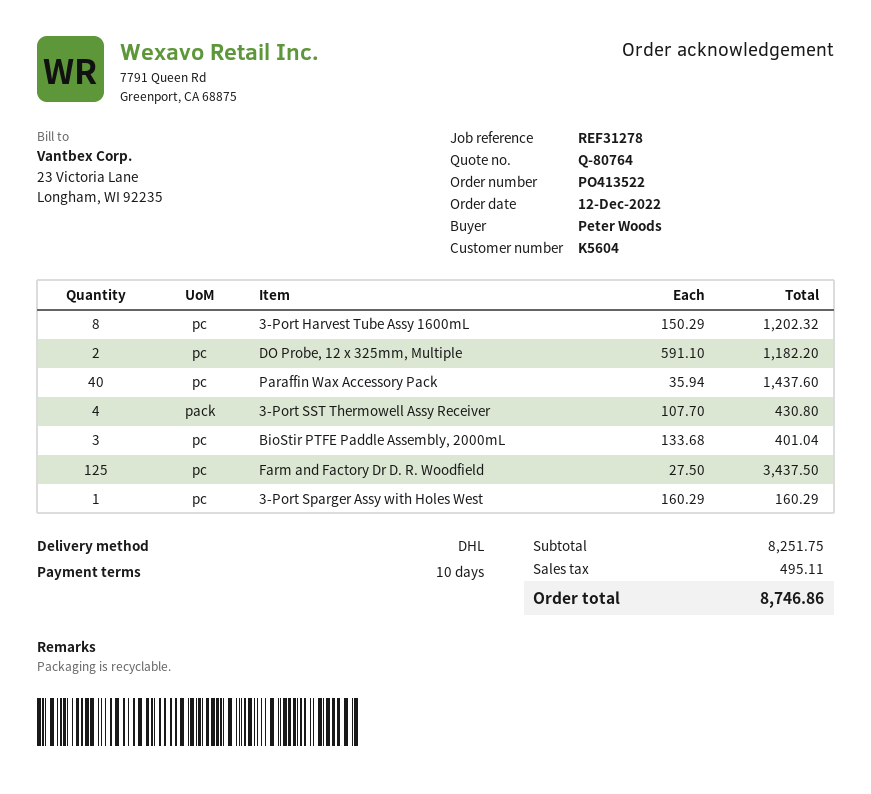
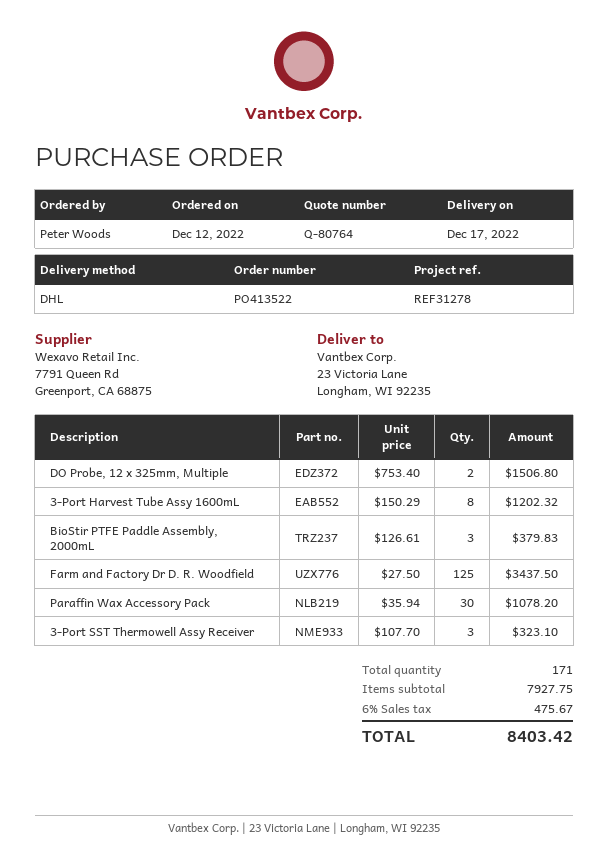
DO Probe, 12 x 325mm, Multiple: 2 x 591.10 = 1182.20 -> 2 x 753.40 = 1506.80
Paraffin Wax Accessory Pack: 40 x 35.94 = 1437.60 -> 30 x 35.94 = 1078.20
3-Port SST Thermowell Assy Receiver: 4 x 107.70 = 430.80 -> 3 x 107.70 = 323.10
BioStir PTFE Paddle Assembly, 2000mL: 3 x 133.68 = 401.04 -> 3 x 126.61 = 379.83
3-Port Sparger Assy with Holes West: 1 x 160.29 = 160.29 -> none
subtotal: 8251.75 -> 7927.75
tax: 495.11 -> 475.67
total: 8746.86 -> 8403.42

